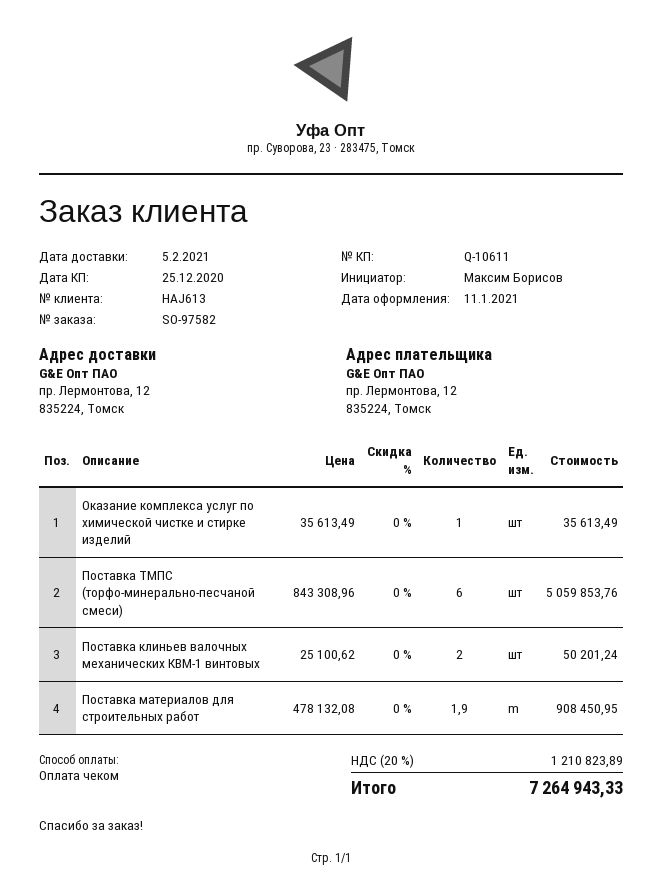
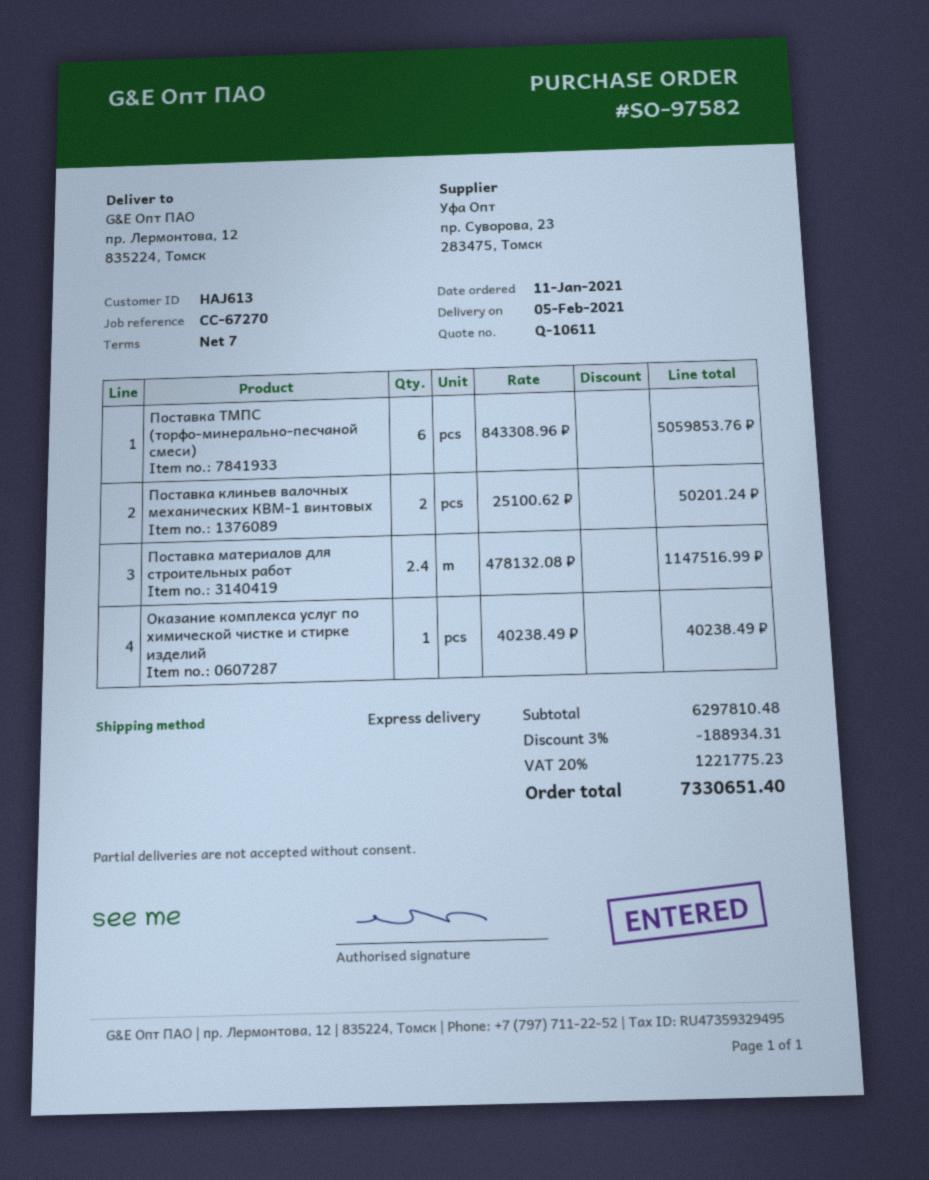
Оказание комплекса услуг по химической чистке и стирке изделий: 1 x 35613.49 = 35613.49 -> 1 x 40238.49 = 40238.49
Поставка материалов для строительных работ: 1.9 x 478132.08 = 908450.95 -> 2.4 x 478132.08 = 1147516.99
discount: none -> 3% = 188934.31
tax: 20% = 1210823.89 -> 20% = 1221775.23
total: 7264943.33 -> 7330651.40

